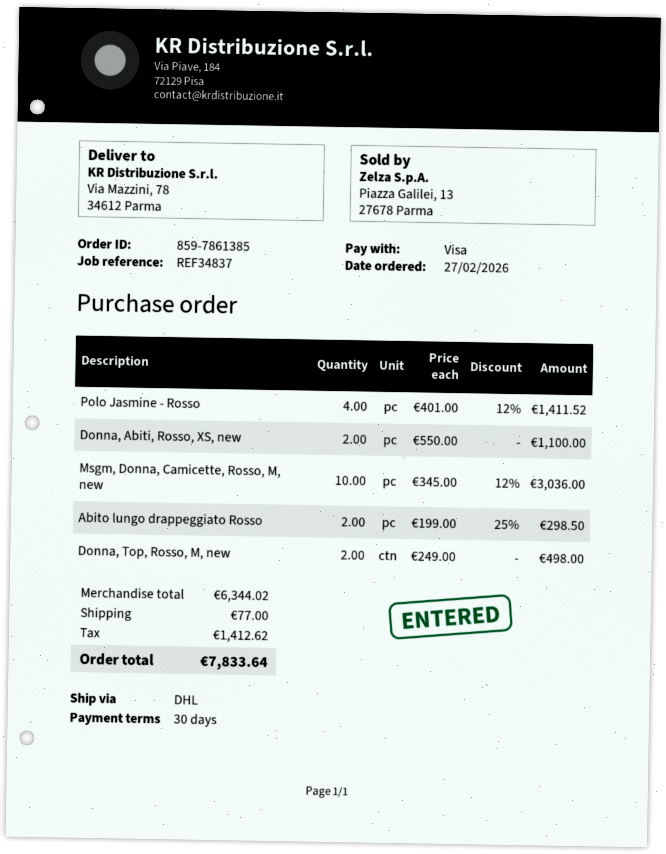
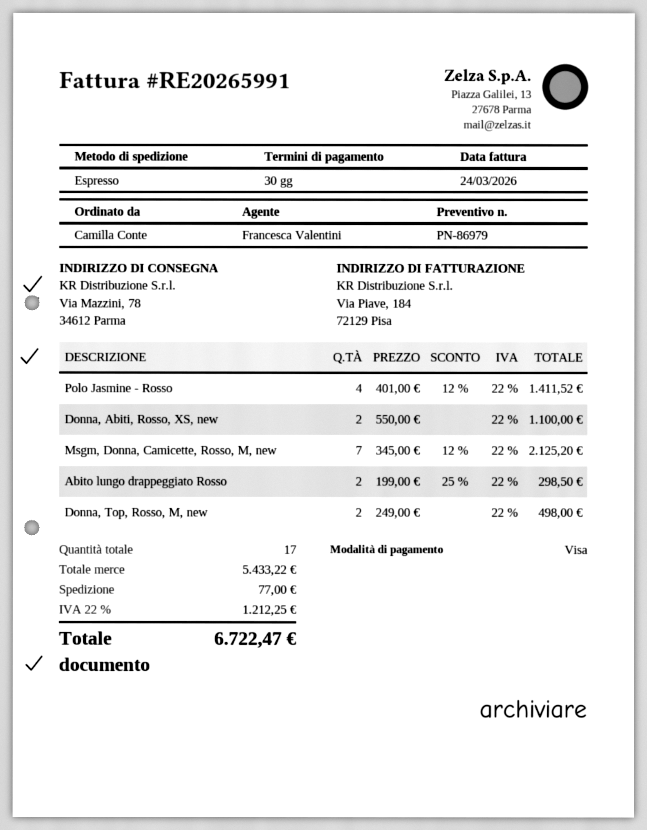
shipping method: DHL -> express
Msgm, Donna, Camicette, Rosso, M, new: 10 x 345.00 - 12% = 3036.00 -> 7 x 345.00 - 12% = 2125.20
subtotal: 6344.02 -> 5433.22
tax: 1412.62 -> 1212.25
total: 7833.64 -> 6722.47

